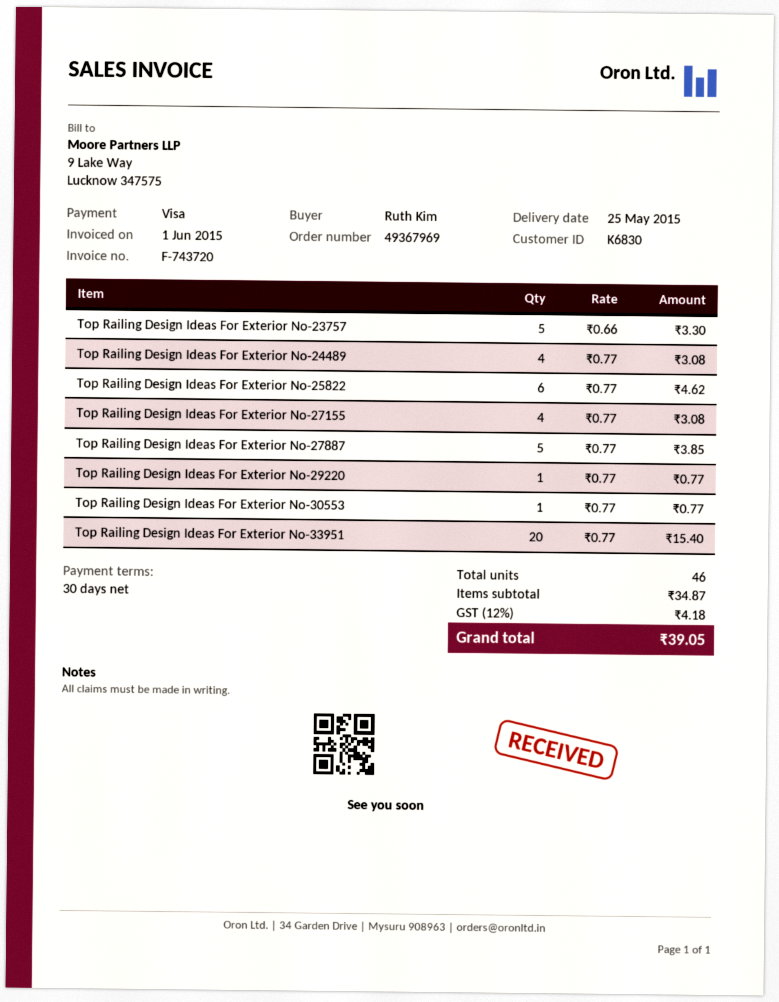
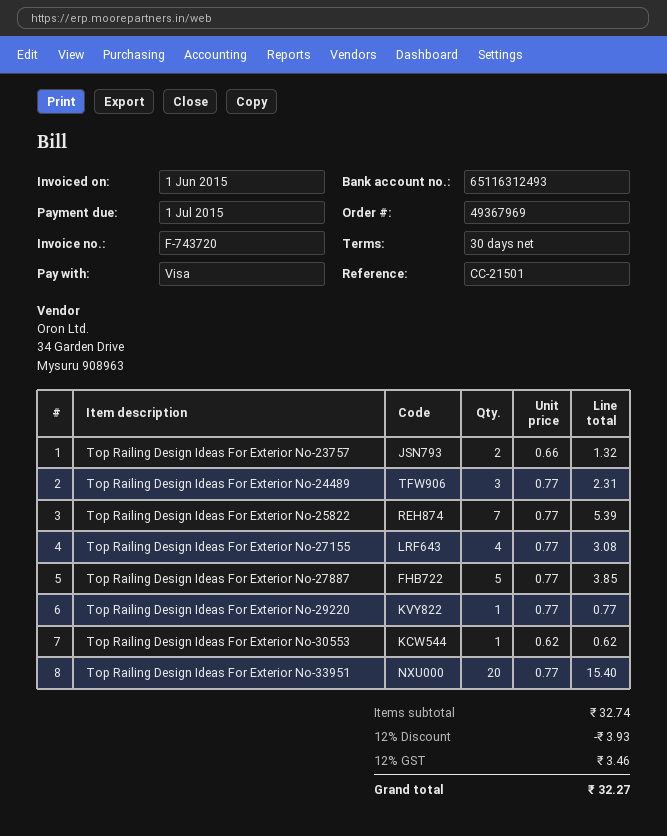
Top Railing Design Ideas For Exterior No-23757: 5 x 0.66 = 3.30 -> 2 x 0.66 = 1.32
Top Railing Design Ideas For Exterior No-24489: 4 x 0.77 = 3.08 -> 3 x 0.77 = 2.31
Top Railing Design Ideas For Exterior No-25822: 6 x 0.77 = 4.62 -> 7 x 0.77 = 5.39
Top Railing Design Ideas For Exterior No-30553: 1 x 0.77 = 0.77 -> 1 x 0.62 = 0.62
subtotal: 34.87 -> 32.74
discount: none -> 12% = 3.93
tax: 12% = 4.18 -> 12% = 3.46
total: 39.05 -> 32.27

